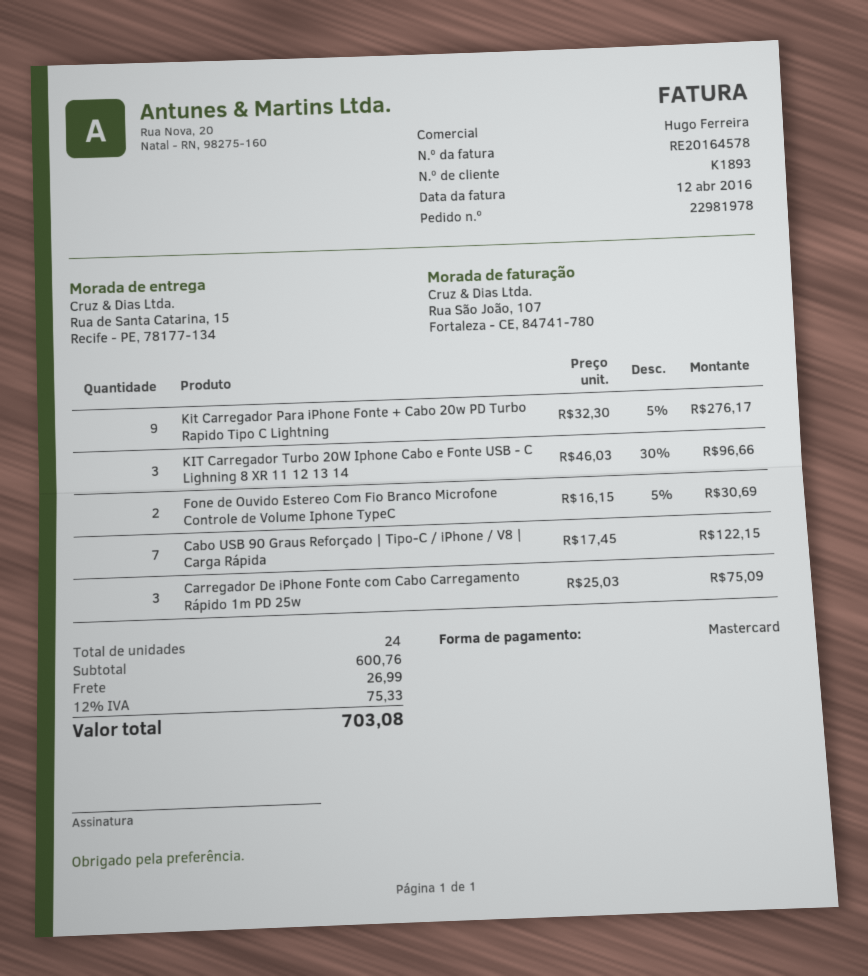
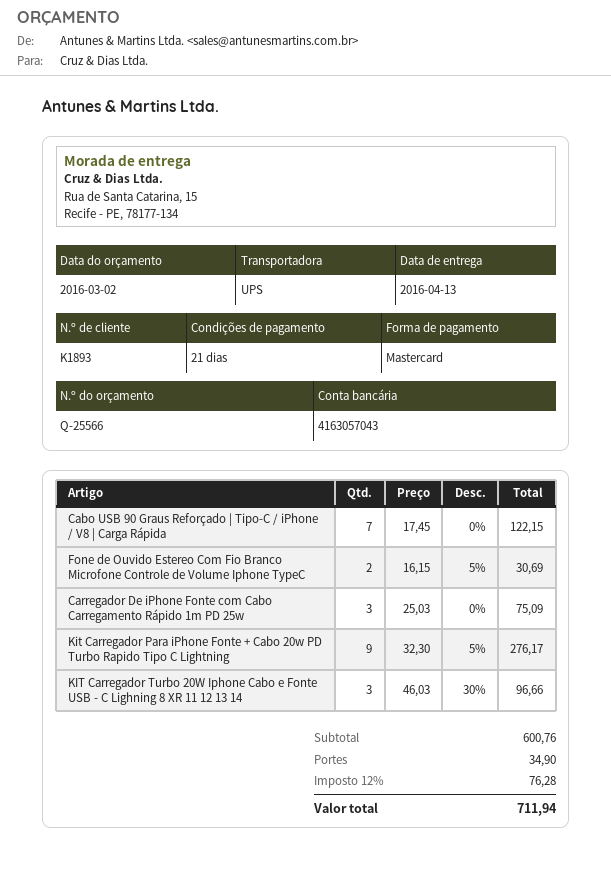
shipping: 26.99 -> 34.90
tax: 12% = 75.33 -> 12% = 76.28
total: 703.08 -> 711.94

